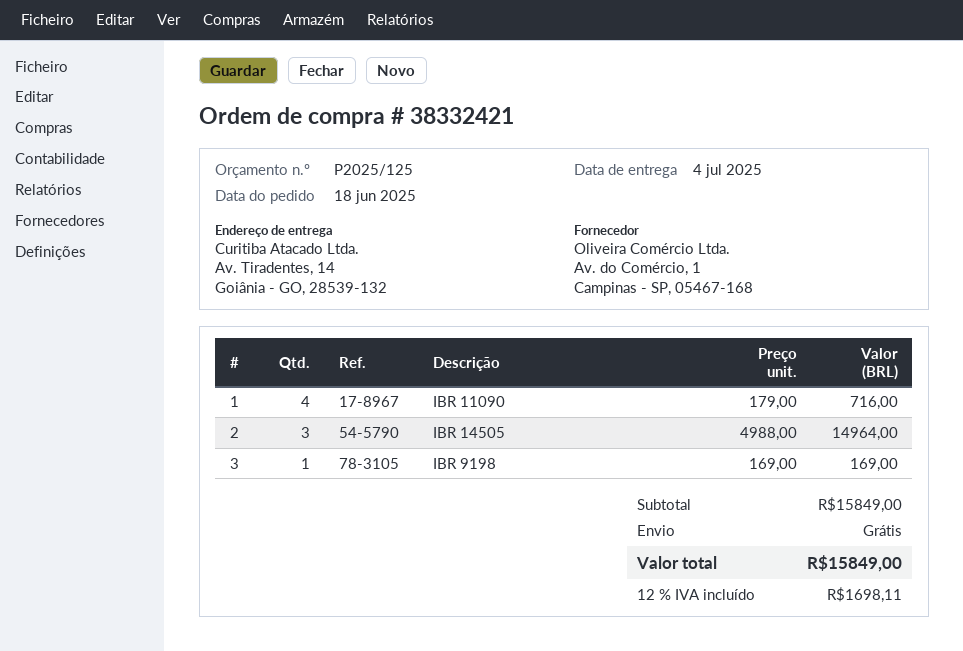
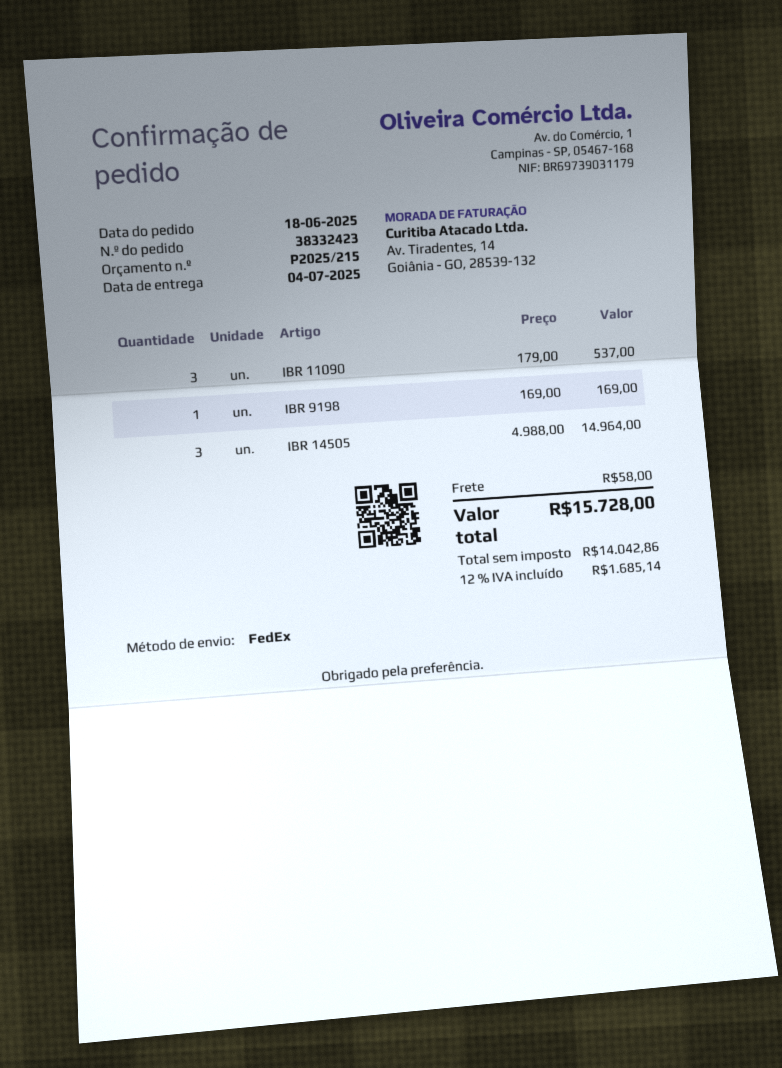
quote number: P2025/125 -> P2025/215
order number: 38332421 -> 38332423
IBR 11090: 4 x 179.00 = 716.00 -> 3 x 179.00 = 537.00
shipping: 0.00 -> 58.00
tax: 12% = 1698.11 -> 12% = 1685.14
total: 15849.00 -> 15728.00

